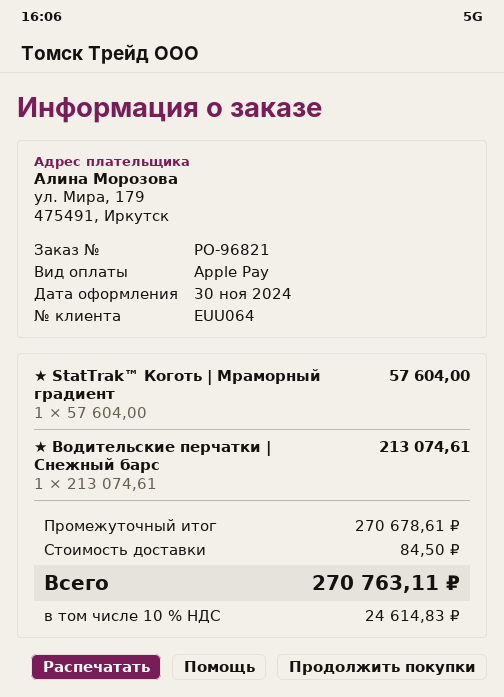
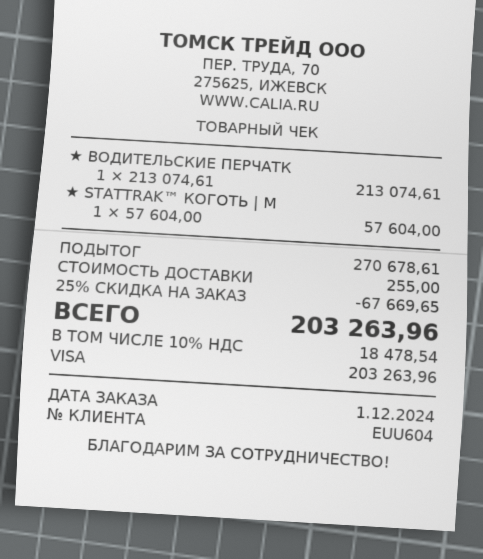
order date: 2024-11-30 -> 2024-12-01
customer number: EUU064 -> EUU604
payment method: Apple Pay -> Visa
discount: none -> 25% = 67669.65
shipping: 84.50 -> 255.00
tax: 10% = 24614.83 -> 10% = 18478.54
total: 270763.11 -> 203263.96

